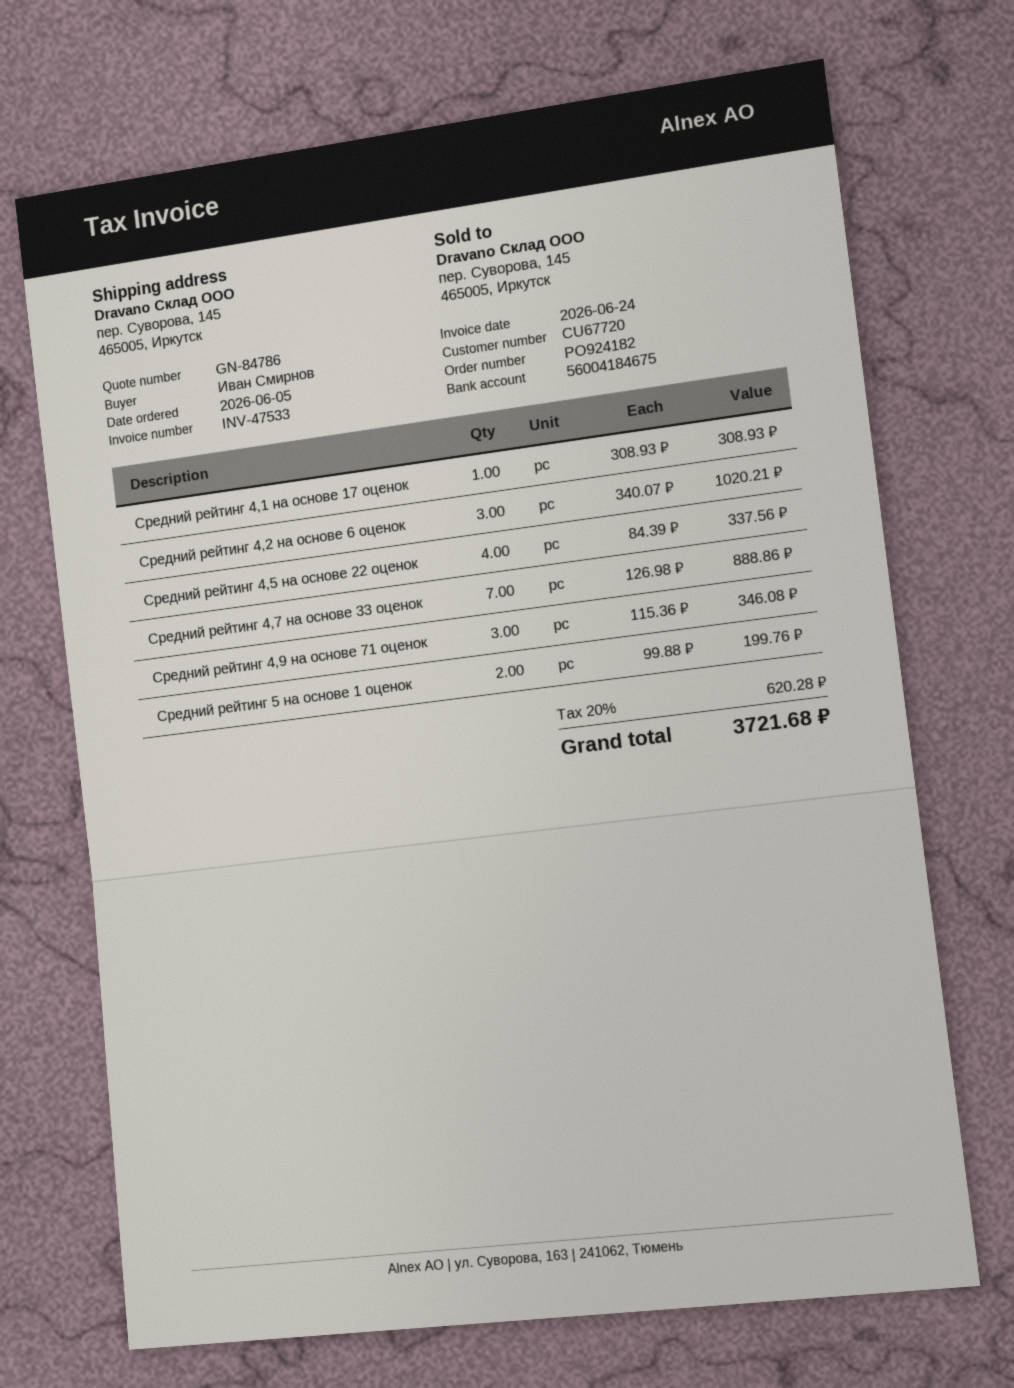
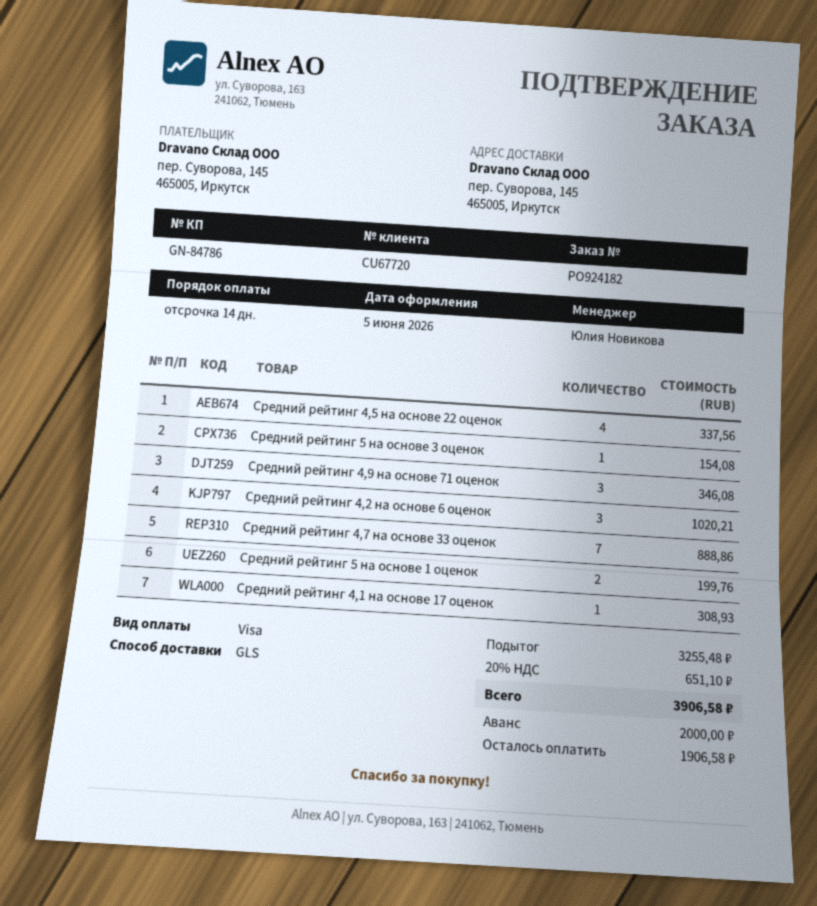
Средний рейтинг 5 на основе 3 оценок: none -> 1 for 154.08
tax: 20% = 620.28 -> 20% = 651.10
total: 3721.68 -> 3906.58

